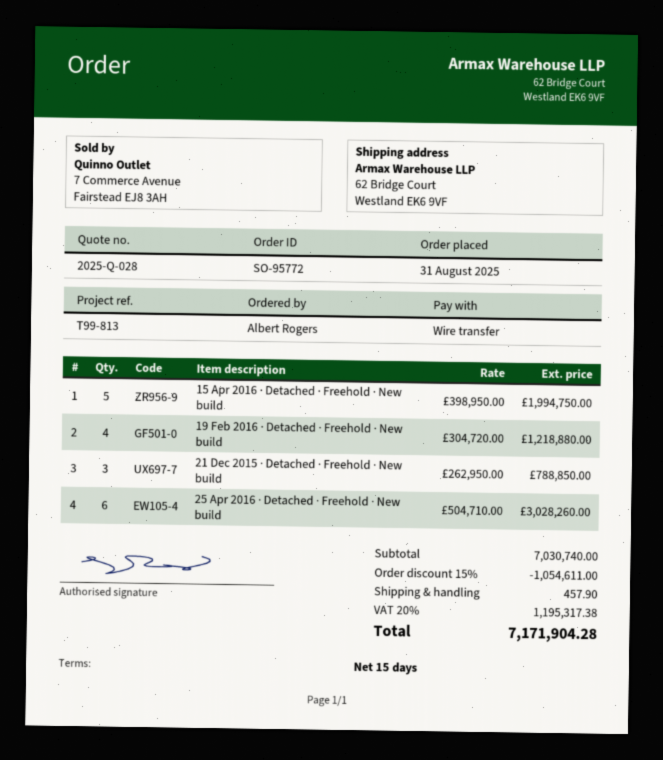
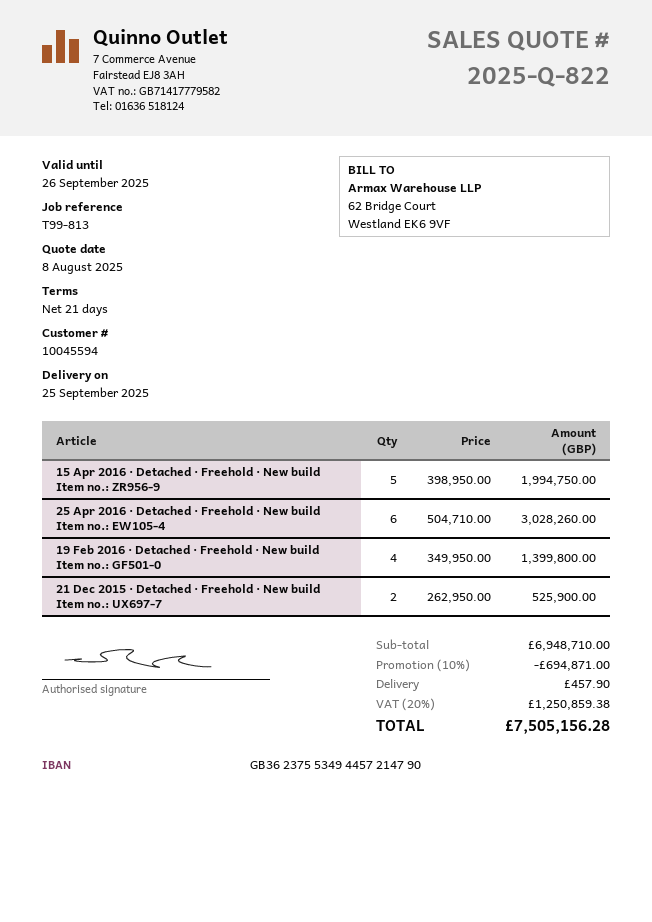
quote number: 2025-Q-028 -> 2025-Q-822
payment terms: 15 days -> 21 days
19 Feb 2016 · Detached · Freehold · New build: 4 x 304720.00 = 1218880.00 -> 4 x 349950.00 = 1399800.00
21 Dec 2015 · Detached · Freehold · New build: 3 x 262950.00 = 788850.00 -> 2 x 262950.00 = 525900.00
subtotal: 7030740.00 -> 6948710.00
discount: 15% = 1054611.00 -> 10% = 694871.00
tax: 20% = 1195317.38 -> 20% = 1250859.38
total: 7171904.28 -> 7505156.28

